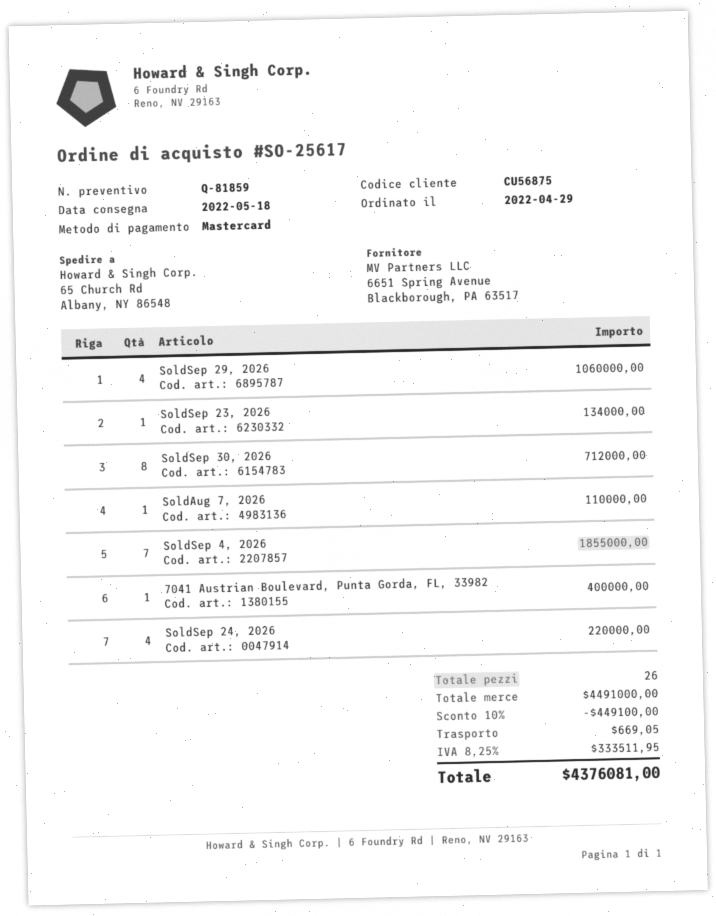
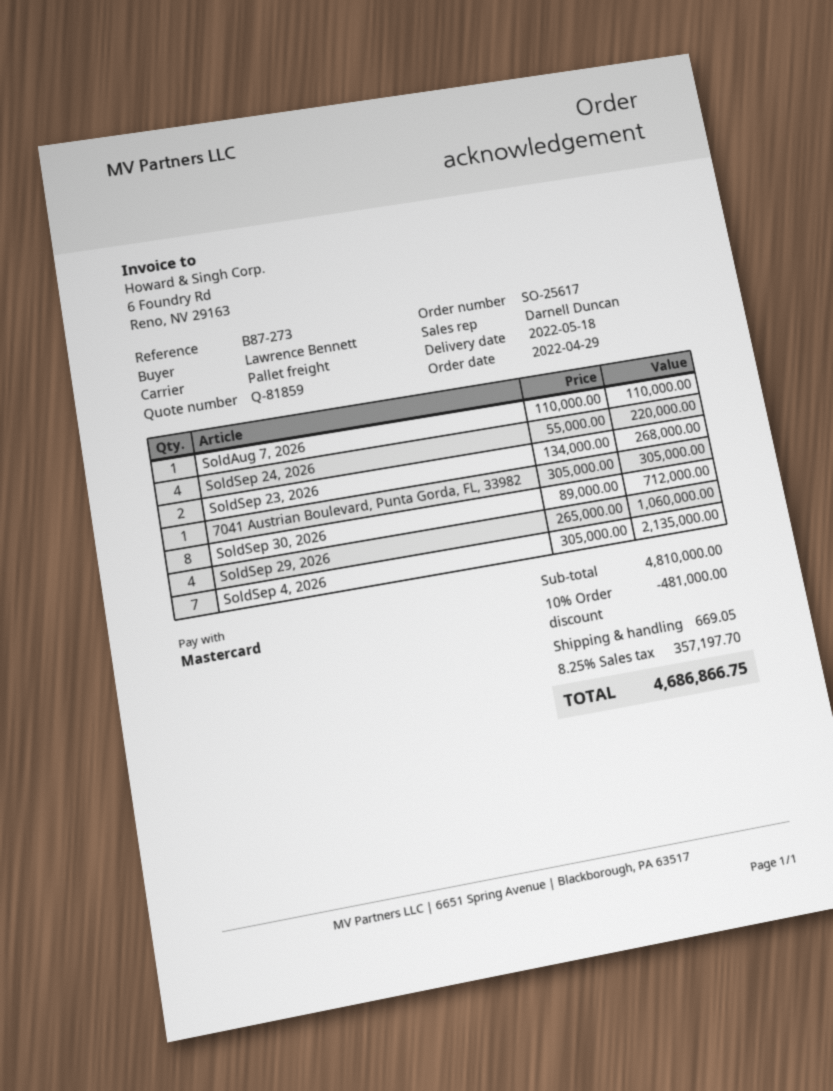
SoldSep 23, 2026: 1 for 134000.00 -> 2 for 268000.00
SoldSep 4, 2026: 7 for 1855000.00 -> 7 for 2135000.00
7041 Austrian Boulevard, Punta Gorda, FL, 33982: 1 for 400000.00 -> 1 for 305000.00
subtotal: 4491000.00 -> 4810000.00
discount: 10% = 449100.00 -> 10% = 481000.00
tax: 8.25% = 333511.95 -> 8.25% = 357197.70
total: 4376081.00 -> 4686866.75

